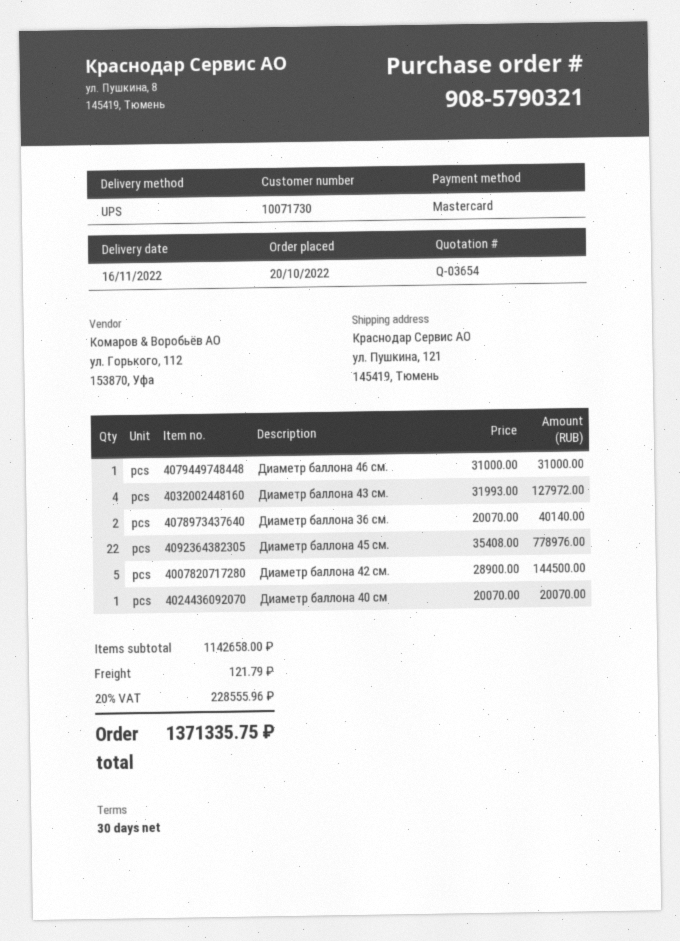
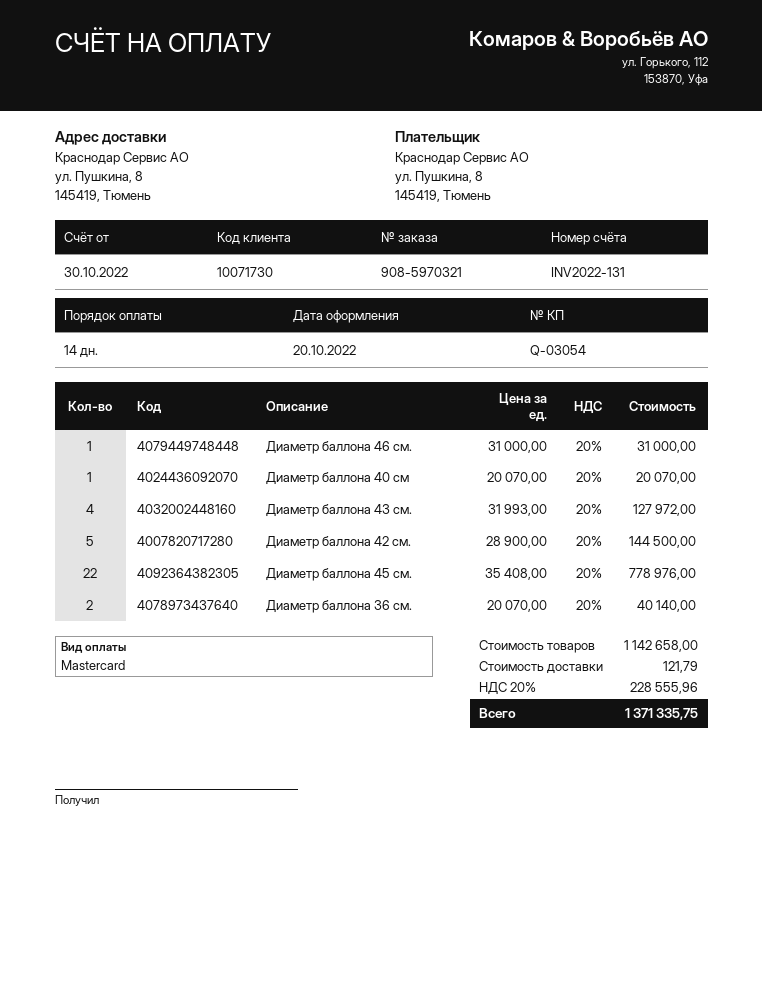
quote number: Q-03654 -> Q-03054
order number: 908-5790321 -> 908-5970321
payment terms: 30 days -> 14 days
ship to: ул. Пушкина, 121, 145419, Тюмень -> ул. Пушкина, 8, 145419, Тюмень

